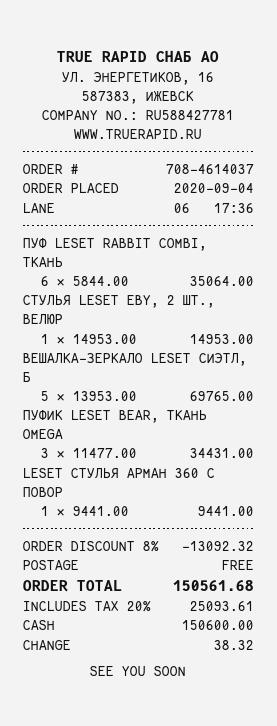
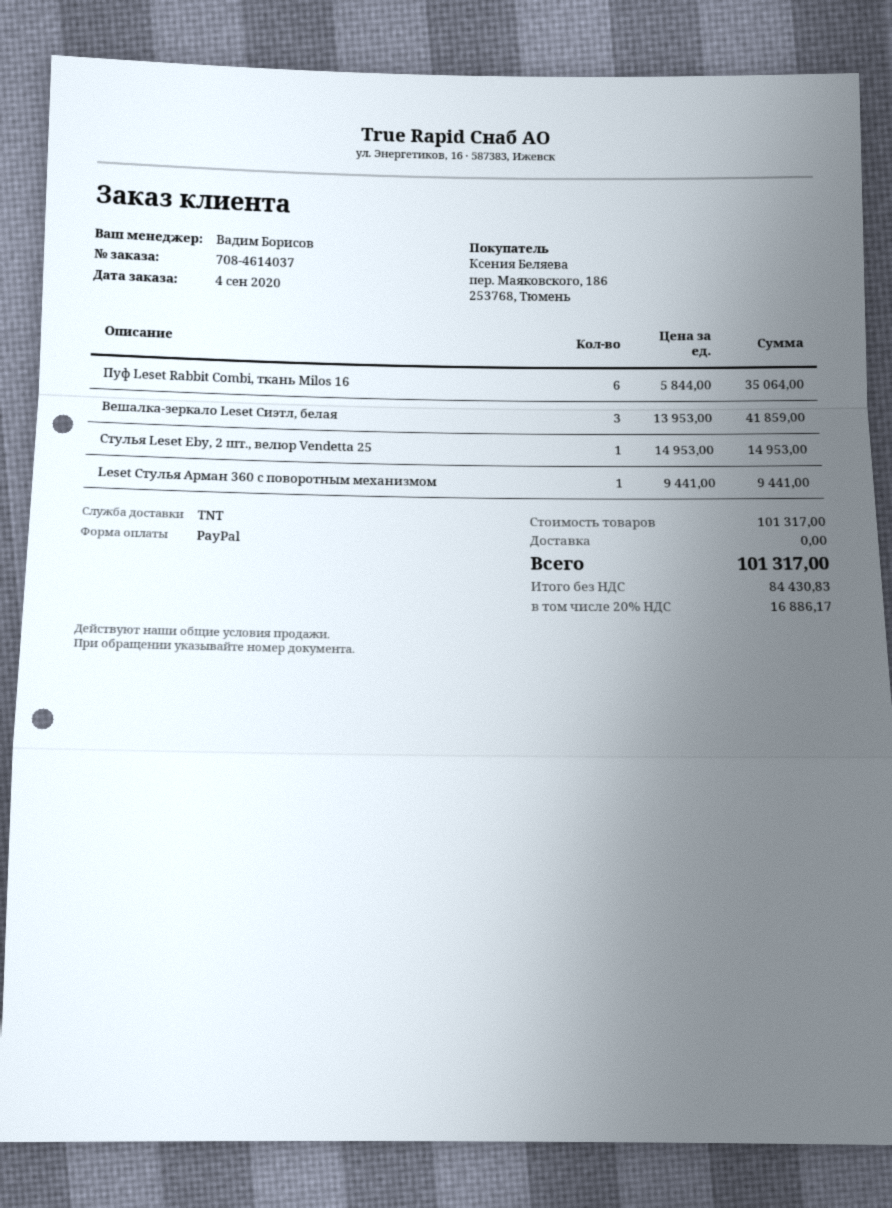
payment method: cash -> PayPal
ВЕШАЛКА-ЗЕРКАЛО LESET СИЭТЛ, Б: 5 x 13953.00 = 69765.00 -> 3 x 13953.00 = 41859.00
ПУФИК LESET BEAR, ТКАНЬ OMEGA: 3 x 11477.00 = 34431.00 -> none
discount: 8% = 13092.32 -> none
tax: 20% = 25093.61 -> 20% = 16886.17
total: 150561.68 -> 101317.00

